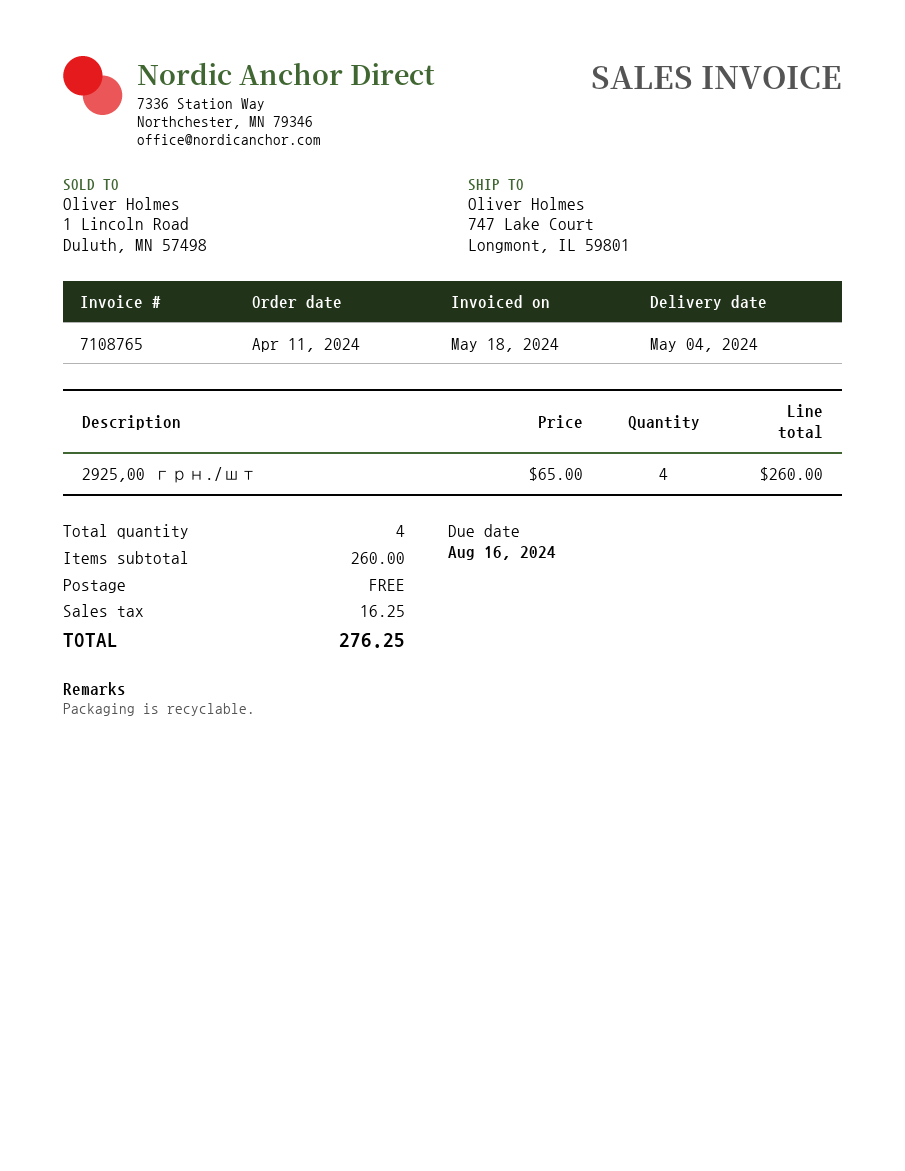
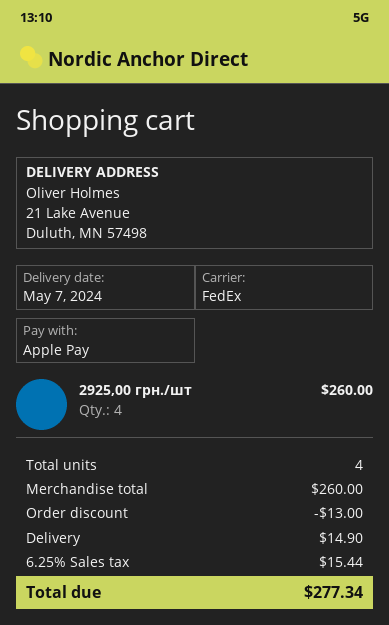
delivery date: 2024-05-04 -> 2024-05-07
ship to: 747 Lake Court, Longmont, IL 59801 -> 21 Lake Avenue, Duluth, MN 57498
discount: none -> 13.00
shipping: 0.00 -> 14.90
tax: 16.25 -> 15.44
total: 276.25 -> 277.34

